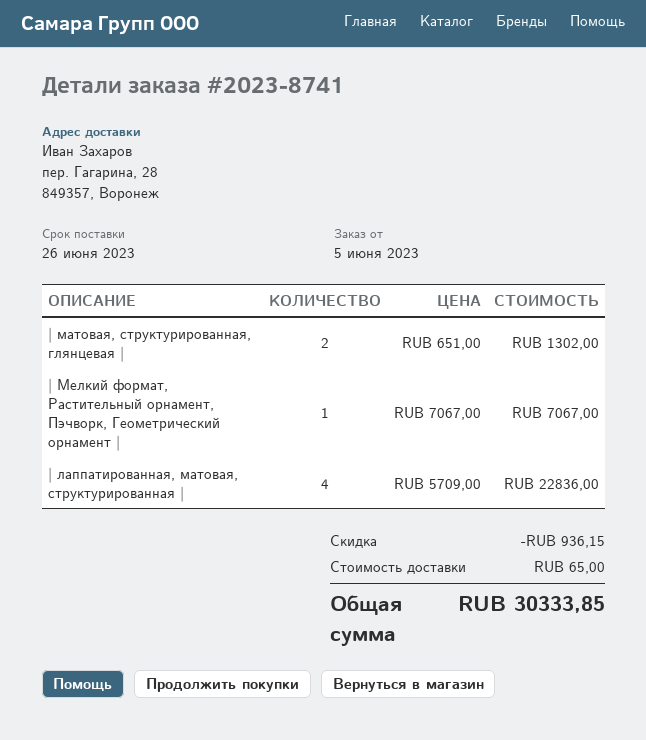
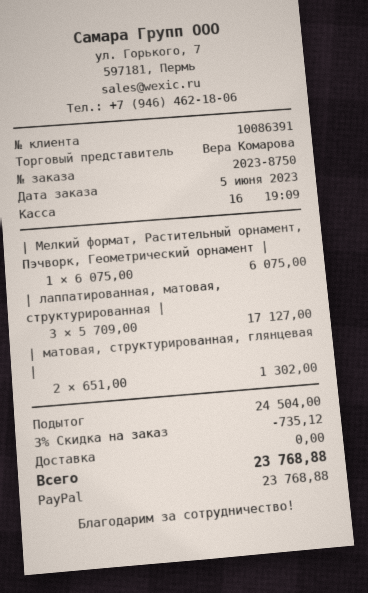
order number: 2023-8741 -> 2023-8750
| Мелкий формат, Растительный орнамент, Пэчворк, Геометрический орнамент |: 1 x 7067.00 = 7067.00 -> 1 x 6075.00 = 6075.00
| лаппатированная, матовая, структурированная |: 4 x 5709.00 = 22836.00 -> 3 x 5709.00 = 17127.00
discount: 936.15 -> 735.12
shipping: 65.00 -> 0.00
total: 30333.85 -> 23768.88

